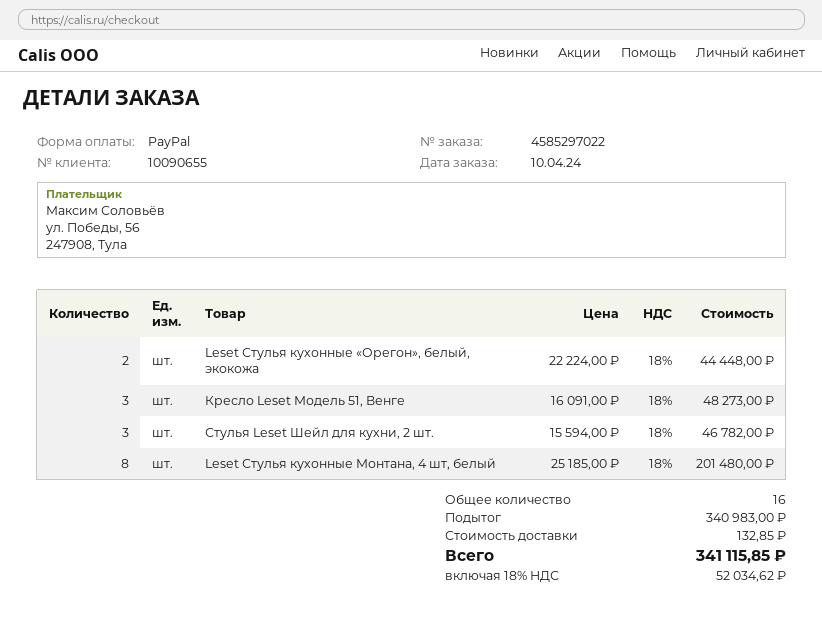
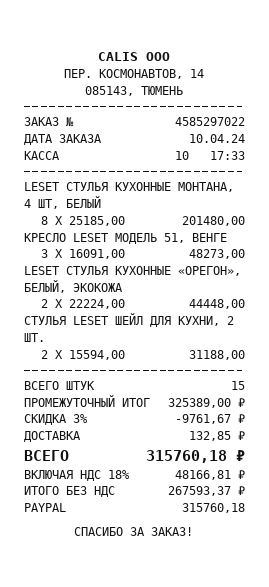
Стулья Leset Шейл для кухни, 2 шт.: 3 x 15594.00 = 46782.00 -> 2 x 15594.00 = 31188.00
total quantity: 16 -> 15
subtotal: 340983.00 -> 325389.00
discount: none -> 3% = 9761.67
tax: 18% = 52034.62 -> 18% = 48166.81
total: 341115.85 -> 315760.18

